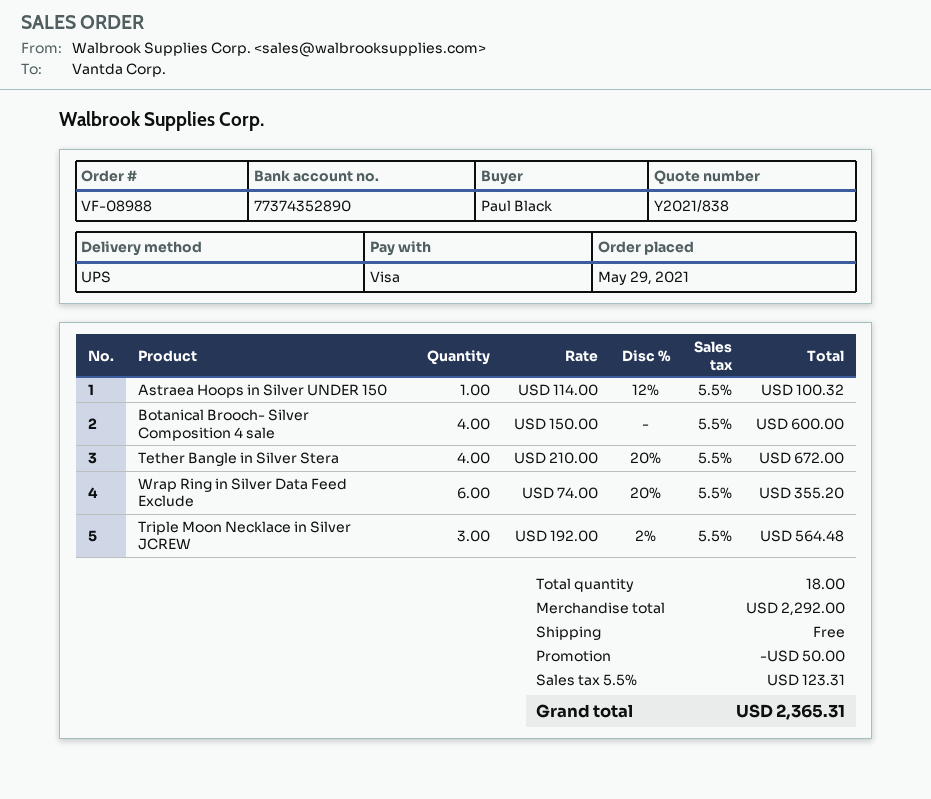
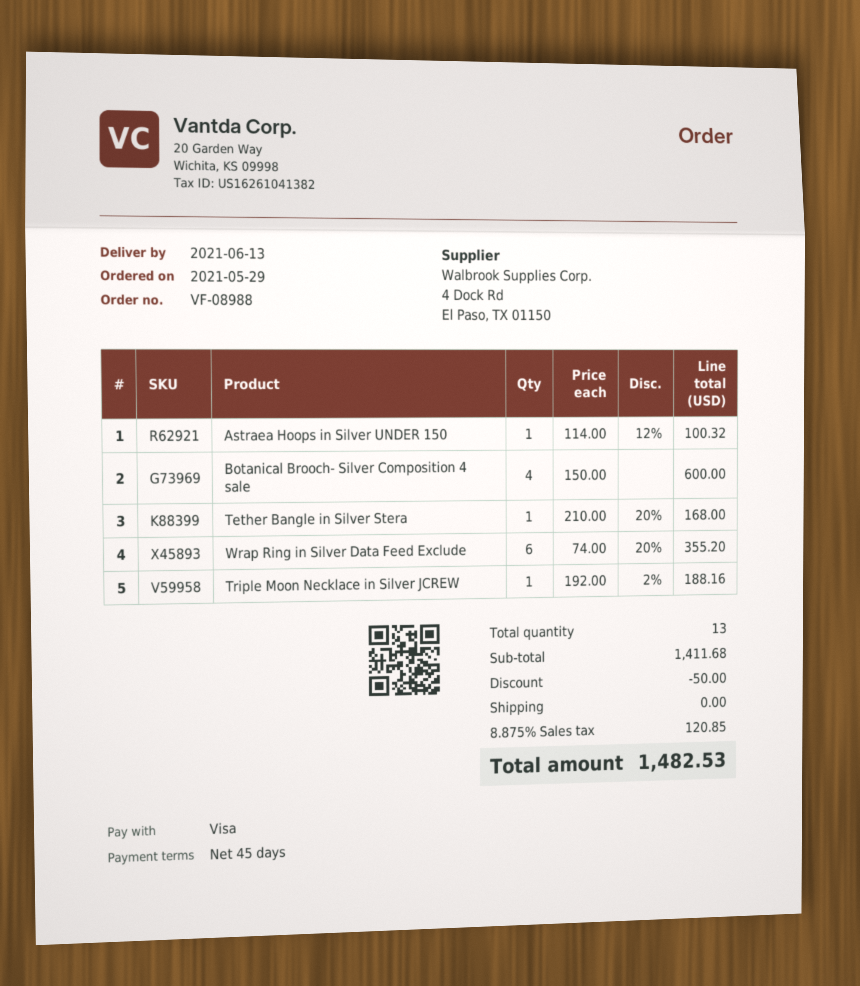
Tether Bangle in Silver Stera: 4 x 210.00 - 20% = 672.00 -> 1 x 210.00 - 20% = 168.00
Triple Moon Necklace in Silver JCREW: 3 x 192.00 - 2% = 564.48 -> 1 x 192.00 - 2% = 188.16
total quantity: 18 -> 13
subtotal: 2292.00 -> 1411.68
tax: 5.5% = 123.31 -> 8.875% = 120.85
total: 2365.31 -> 1482.53

